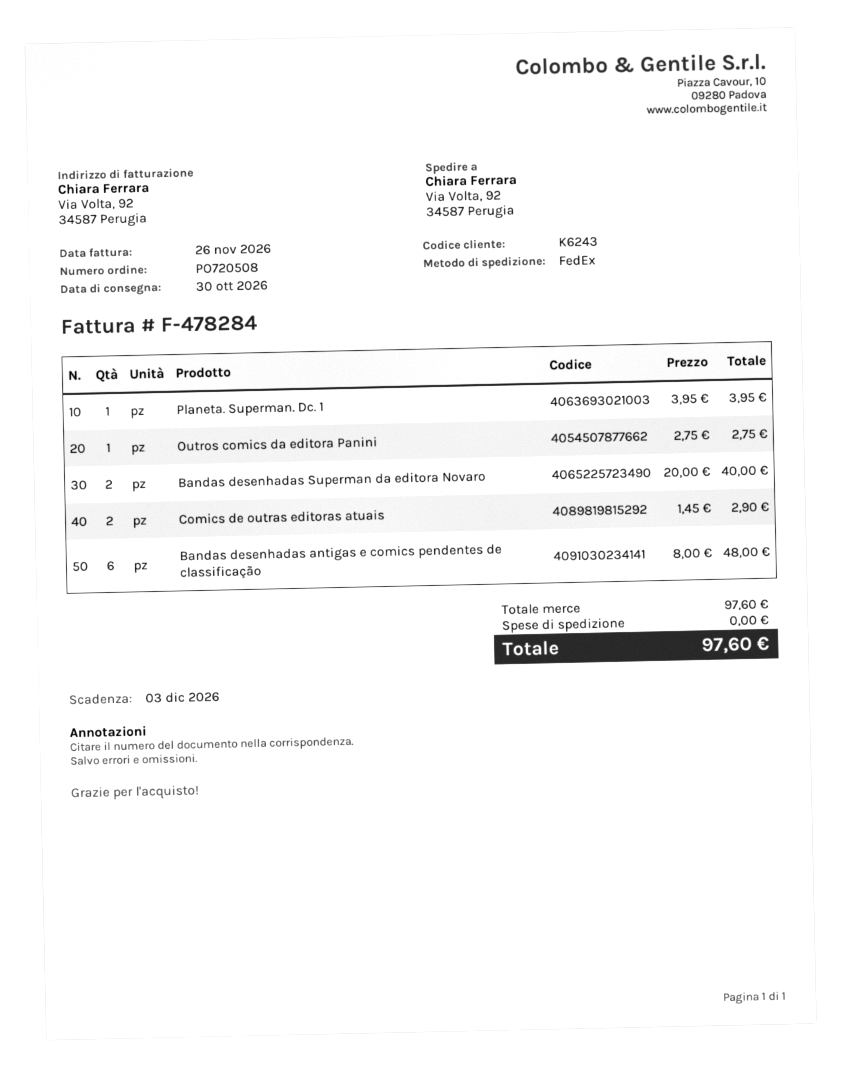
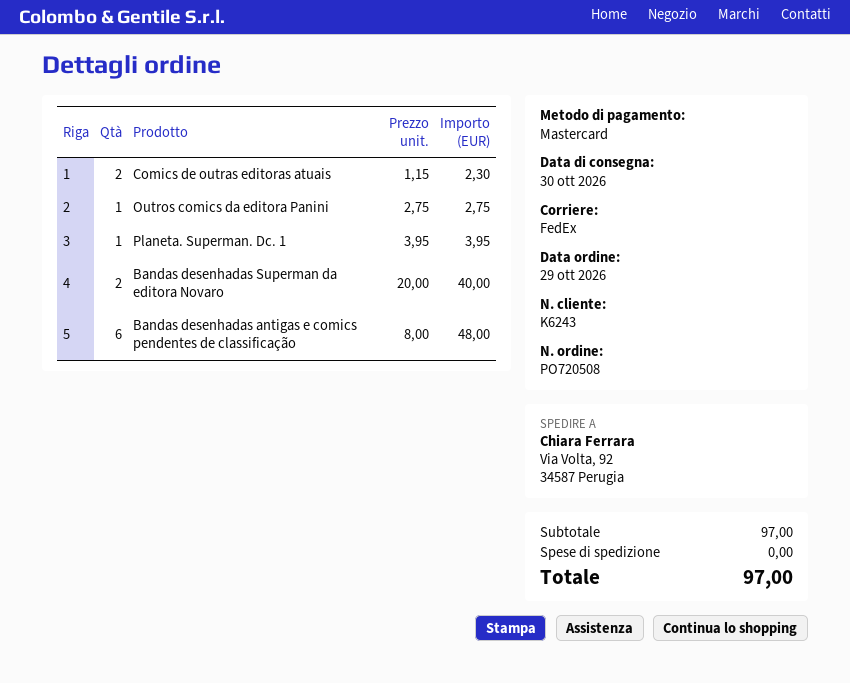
Comics de outras editoras atuais: 2 x 1.45 = 2.90 -> 2 x 1.15 = 2.30
subtotal: 97.60 -> 97.00
total: 97.60 -> 97.00

